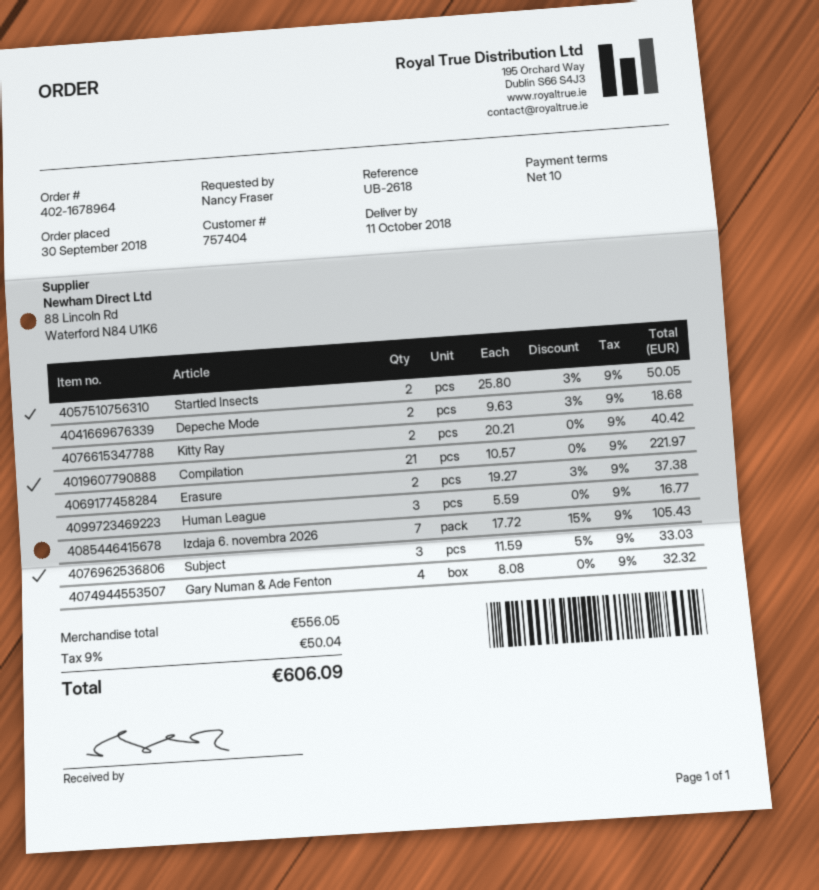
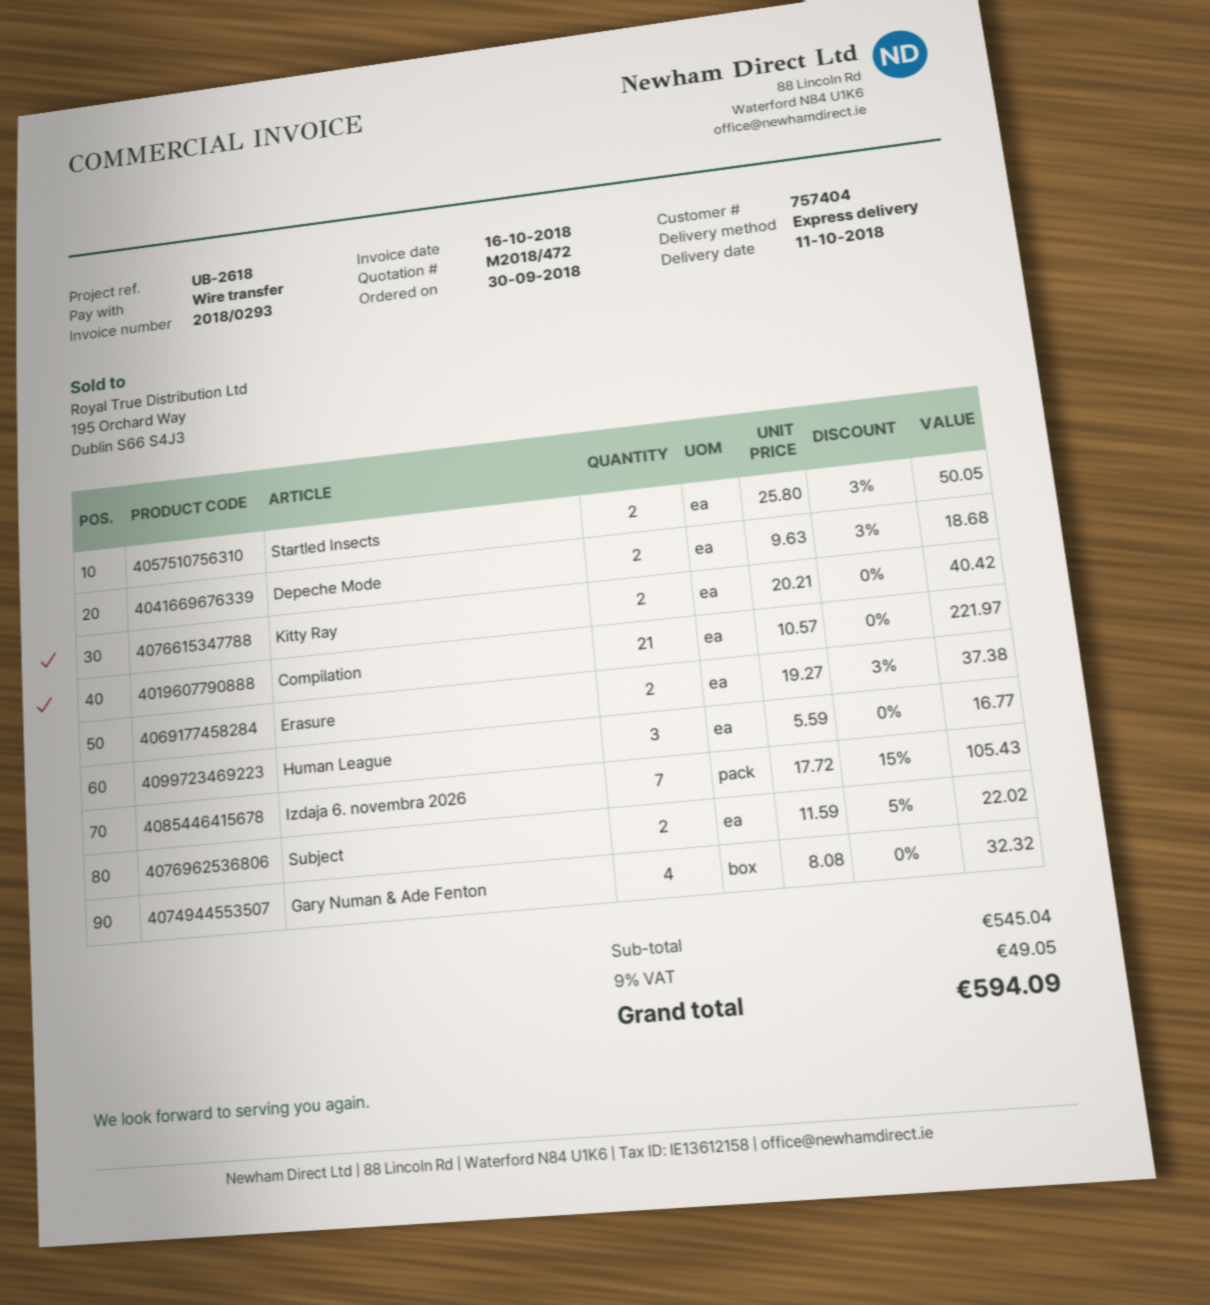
Subject: 3 x 11.59 - 5% = 33.03 -> 2 x 11.59 - 5% = 22.02
subtotal: 556.05 -> 545.04
tax: 9% = 50.04 -> 9% = 49.05
total: 606.09 -> 594.09

